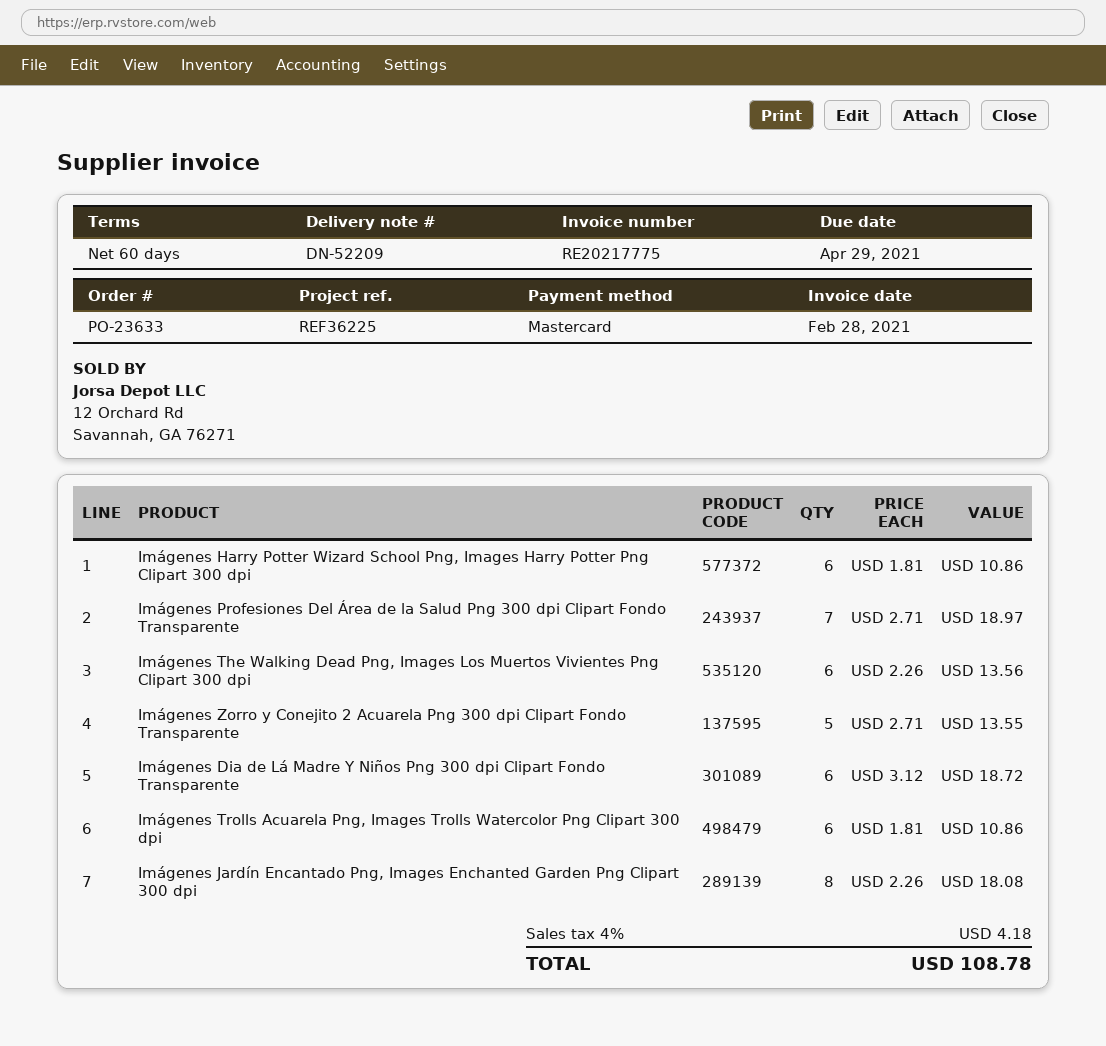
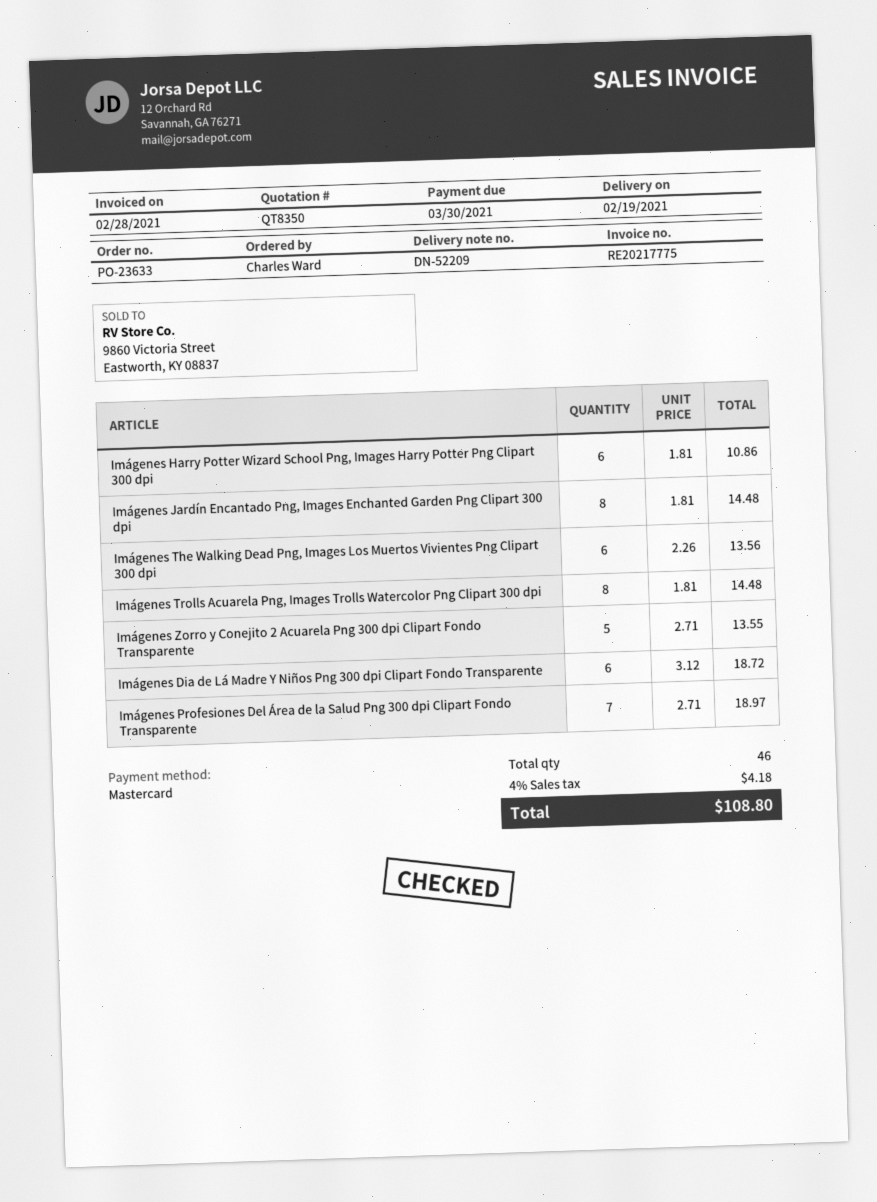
due date: 2021-04-29 -> 2021-03-30
Imágenes Trolls Acuarela Png, Images Trolls Watercolor Png Clipart 300 dpi: 6 x 1.81 = 10.86 -> 8 x 1.81 = 14.48
Imágenes Jardín Encantado Png, Images Enchanted Garden Png Clipart 300 dpi: 8 x 2.26 = 18.08 -> 8 x 1.81 = 14.48
total: 108.78 -> 108.80

